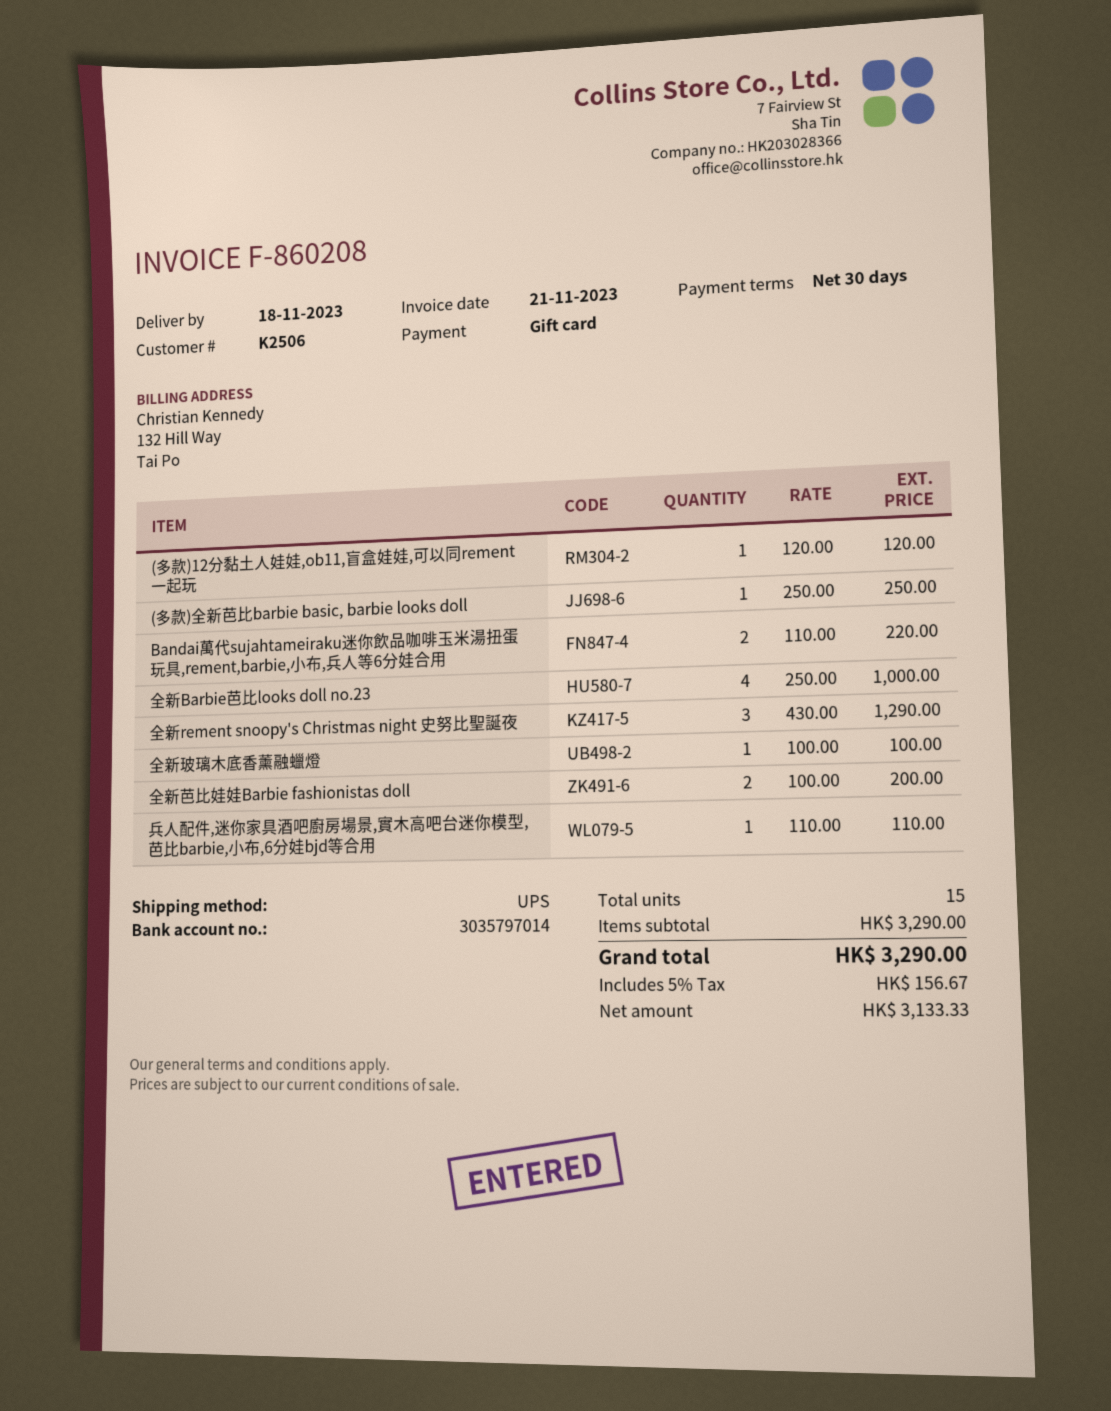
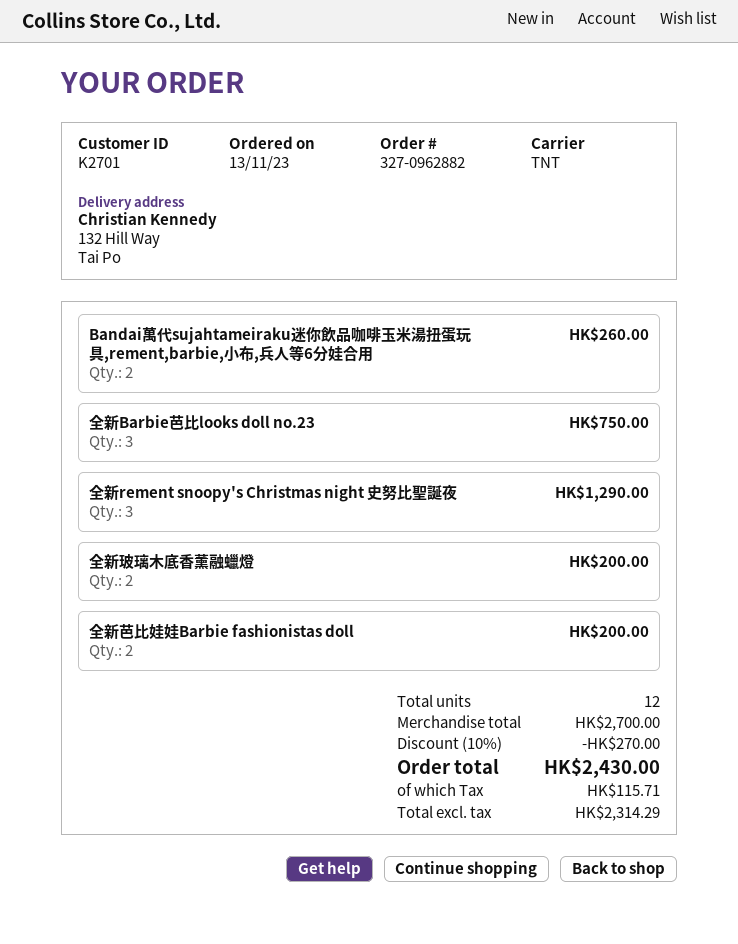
customer number: K2506 -> K2701
shipping method: UPS -> TNT
(多款)12分黏土人娃娃,ob11,盲盒娃娃,可以同rement一起玩: 1 for 120.00 -> none
(多款)全新芭比barbie basic, barbie looks doll: 1 for 250.00 -> none
Bandai萬代sujahtameiraku迷你飲品咖啡玉米湯扭蛋玩具,rement,barbie,小布,兵人等6分娃合用: 2 for 220.00 -> 2 for 260.00
全新Barbie芭比looks doll no.23: 4 for 1000.00 -> 3 for 750.00
全新玻璃木底香薰融蠟燈: 1 for 100.00 -> 2 for 200.00
兵人配件,迷你家具酒吧廚房場景,實木高吧台迷你模型,芭比barbie,小布,6分娃bjd等合用: 1 for 110.00 -> none
total quantity: 15 -> 12
subtotal: 3290.00 -> 2700.00
discount: none -> 10% = 270.00
net: 3133.33 -> 2314.29
tax: 156.67 -> 115.71
total: 3290.00 -> 2430.00

